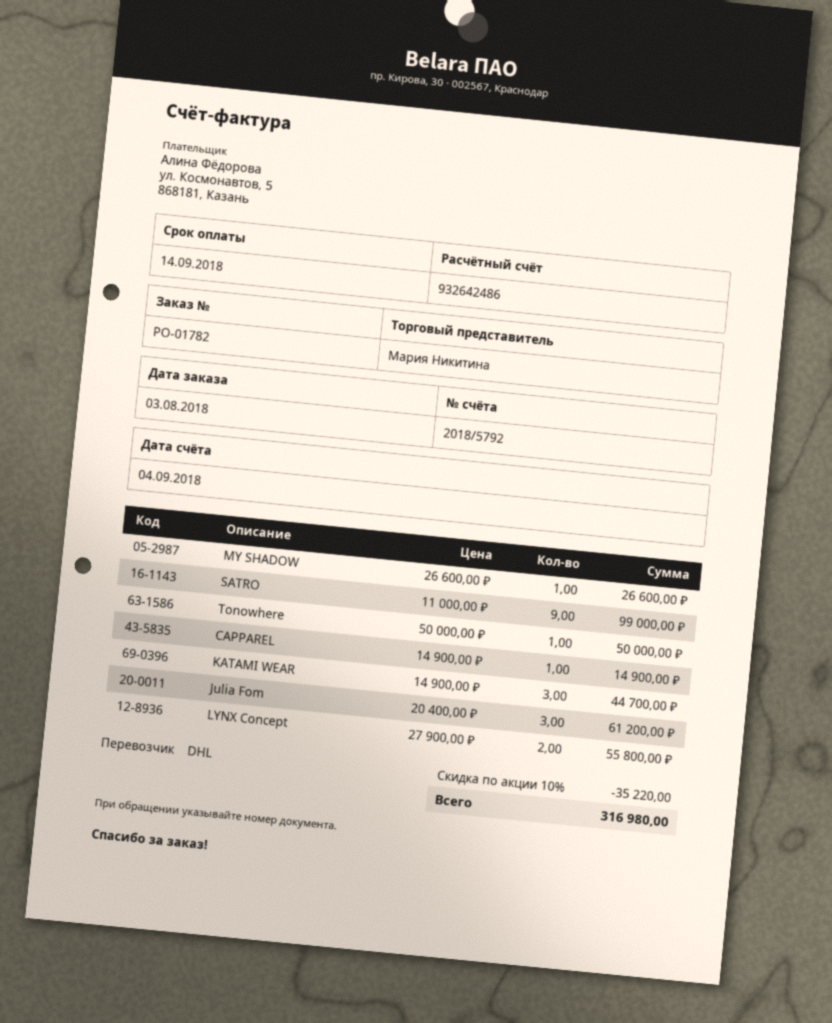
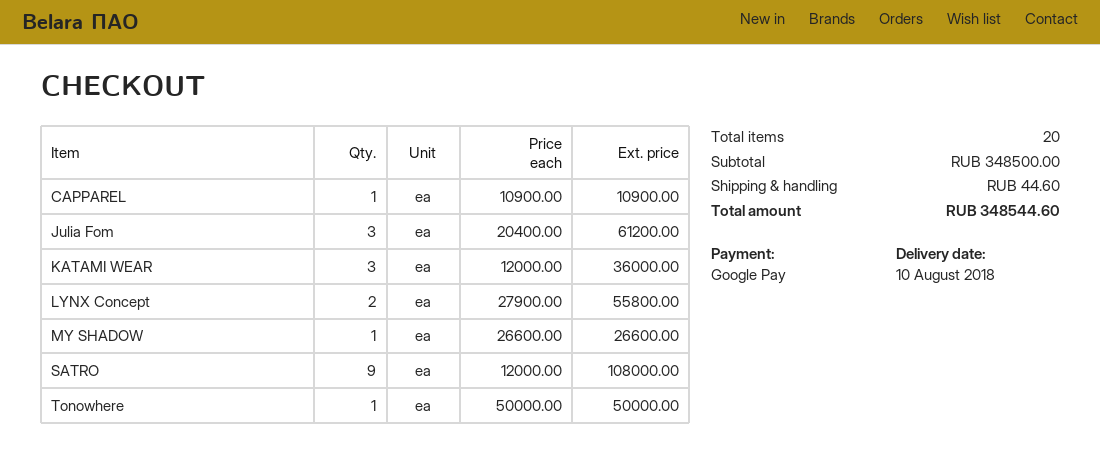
SATRO: 9 x 11000.00 = 99000.00 -> 9 x 12000.00 = 108000.00
CAPPAREL: 1 x 14900.00 = 14900.00 -> 1 x 10900.00 = 10900.00
KATAMI WEAR: 3 x 14900.00 = 44700.00 -> 3 x 12000.00 = 36000.00
discount: 10% = 35220.00 -> none
shipping: none -> 44.60
total: 316980.00 -> 348544.60

